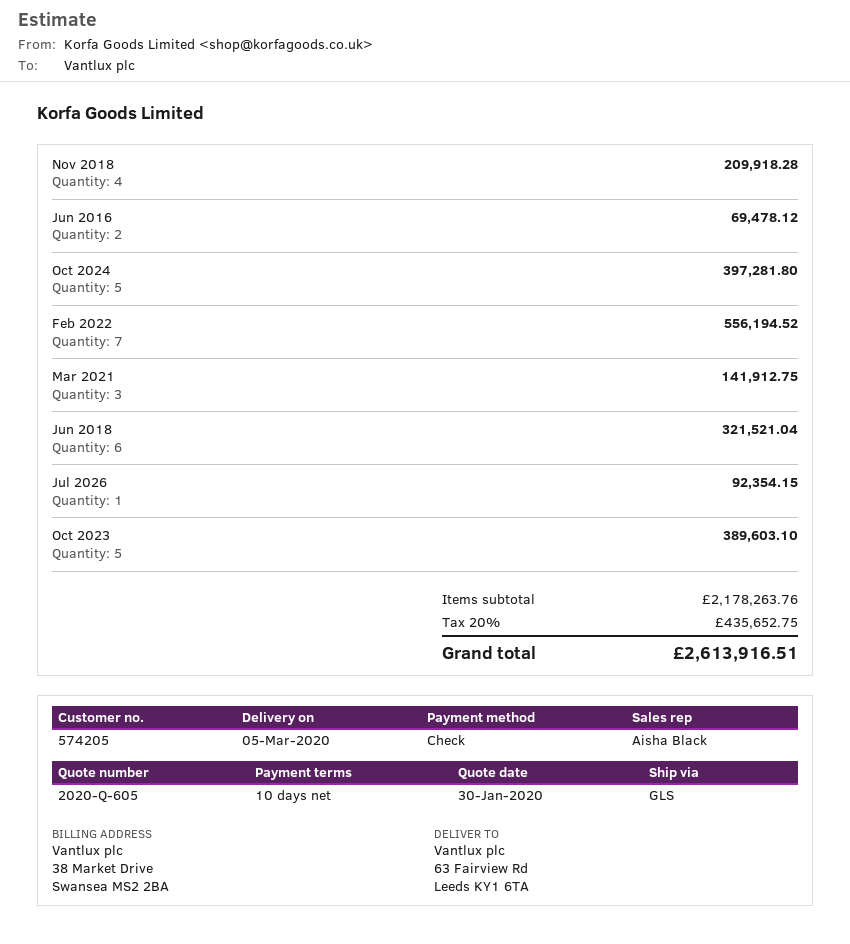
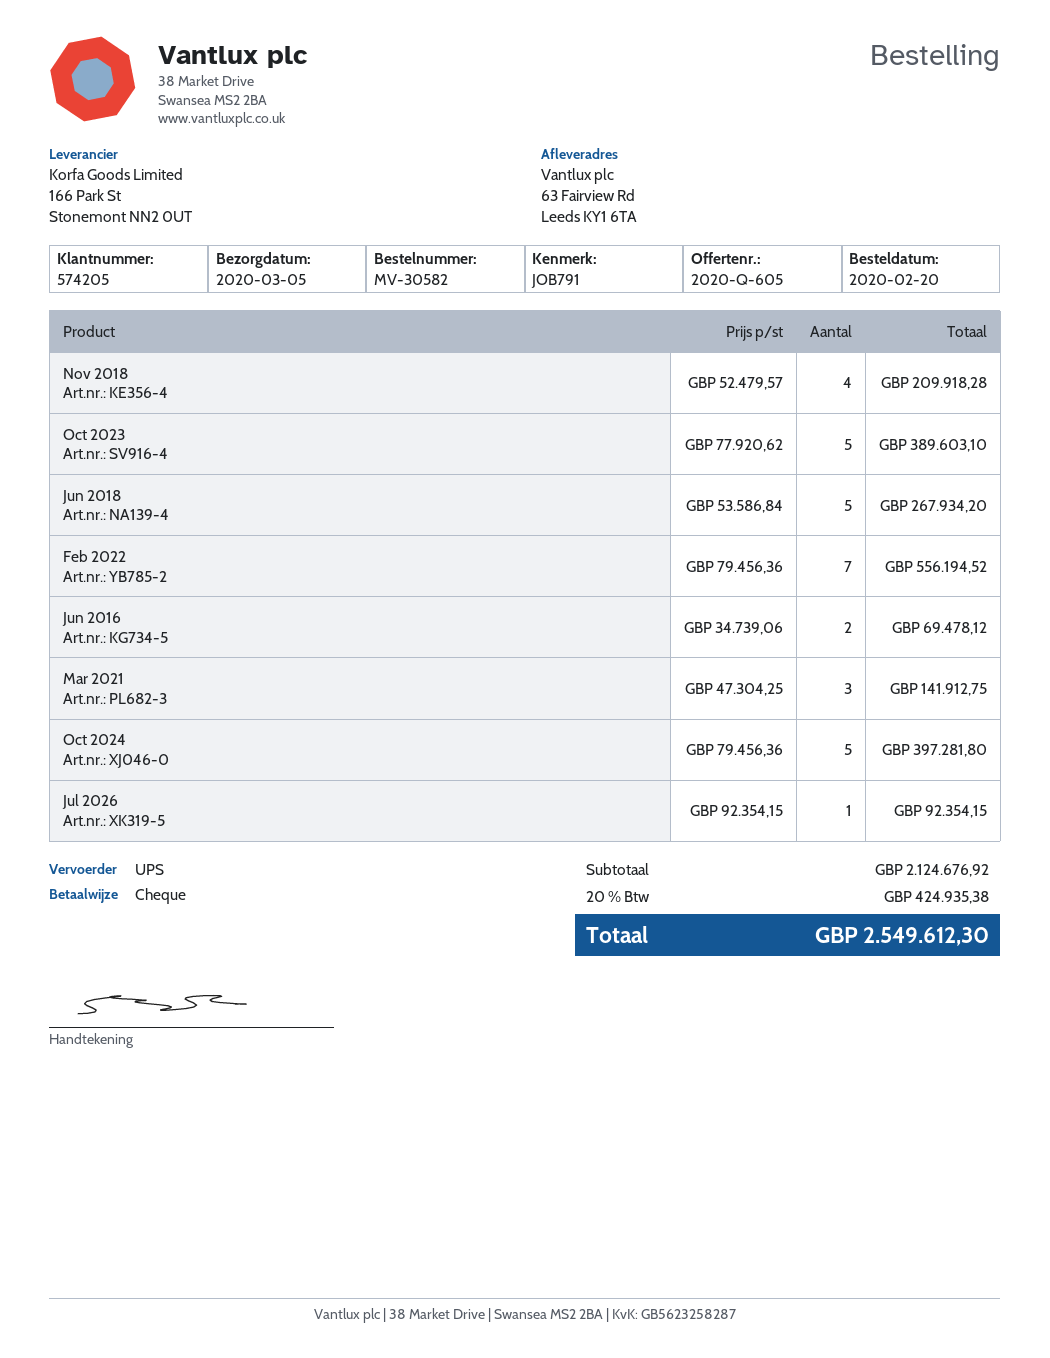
shipping method: GLS -> UPS
Jun 2018: 6 for 321521.04 -> 5 for 267934.20
subtotal: 2178263.76 -> 2124676.92
tax: 20% = 435652.75 -> 20% = 424935.38
total: 2613916.51 -> 2549612.30

